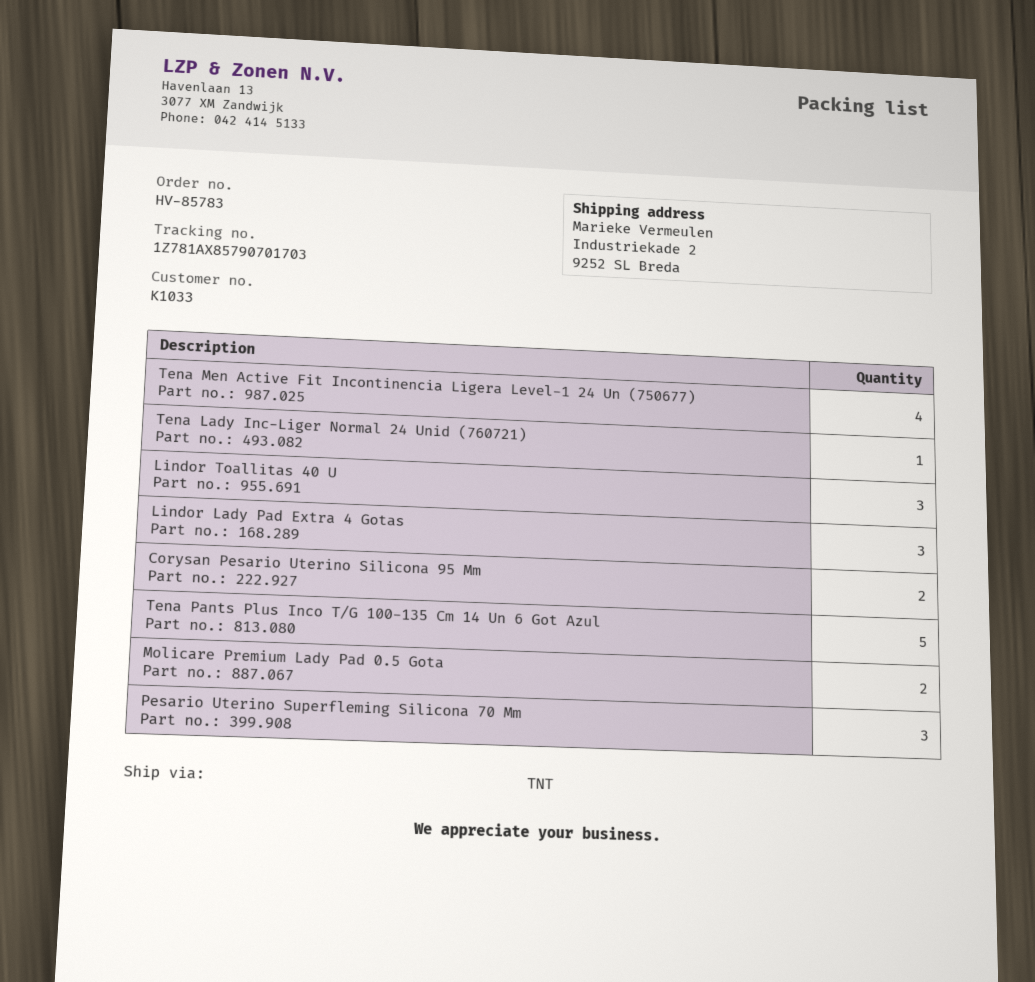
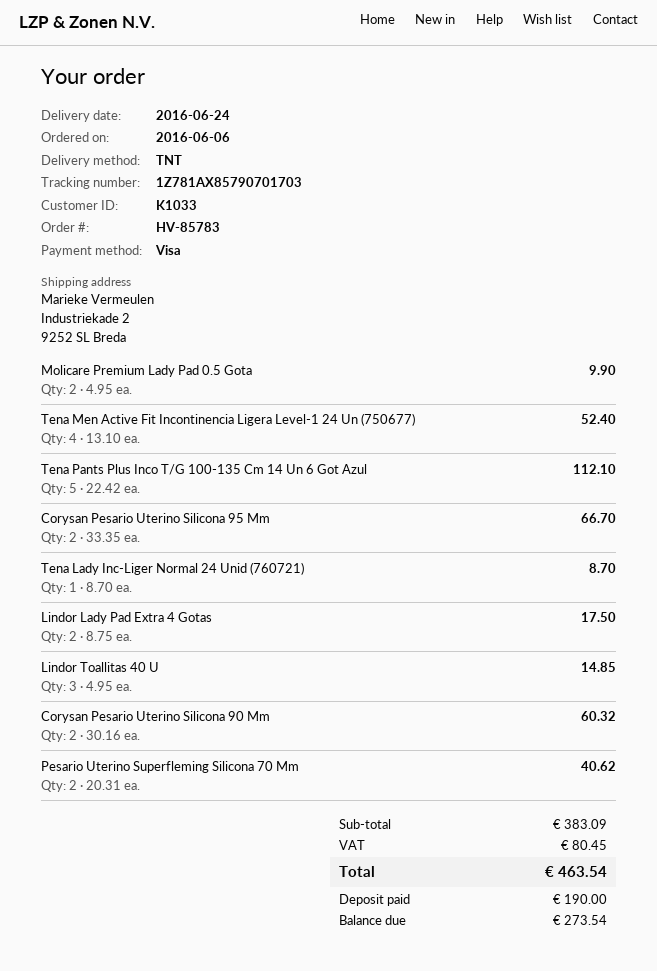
Lindor Lady Pad Extra 4 Gotas: 3 -> 2
Pesario Uterino Superfleming Silicona 70 Mm: 3 -> 2
Corysan Pesario Uterino Silicona 90 Mm: none -> 2

